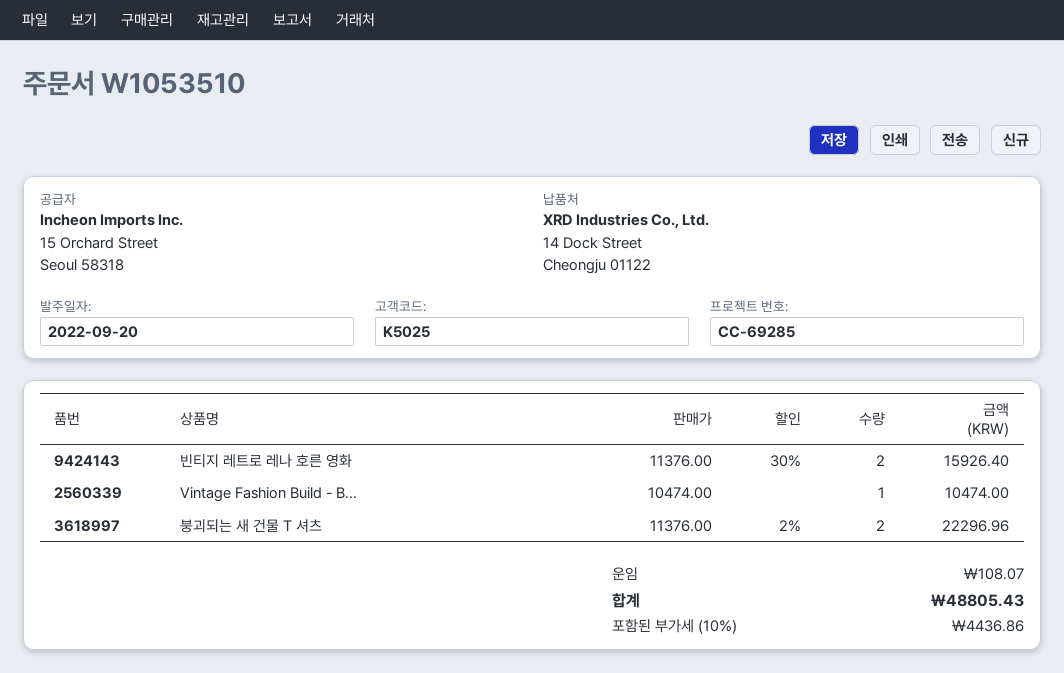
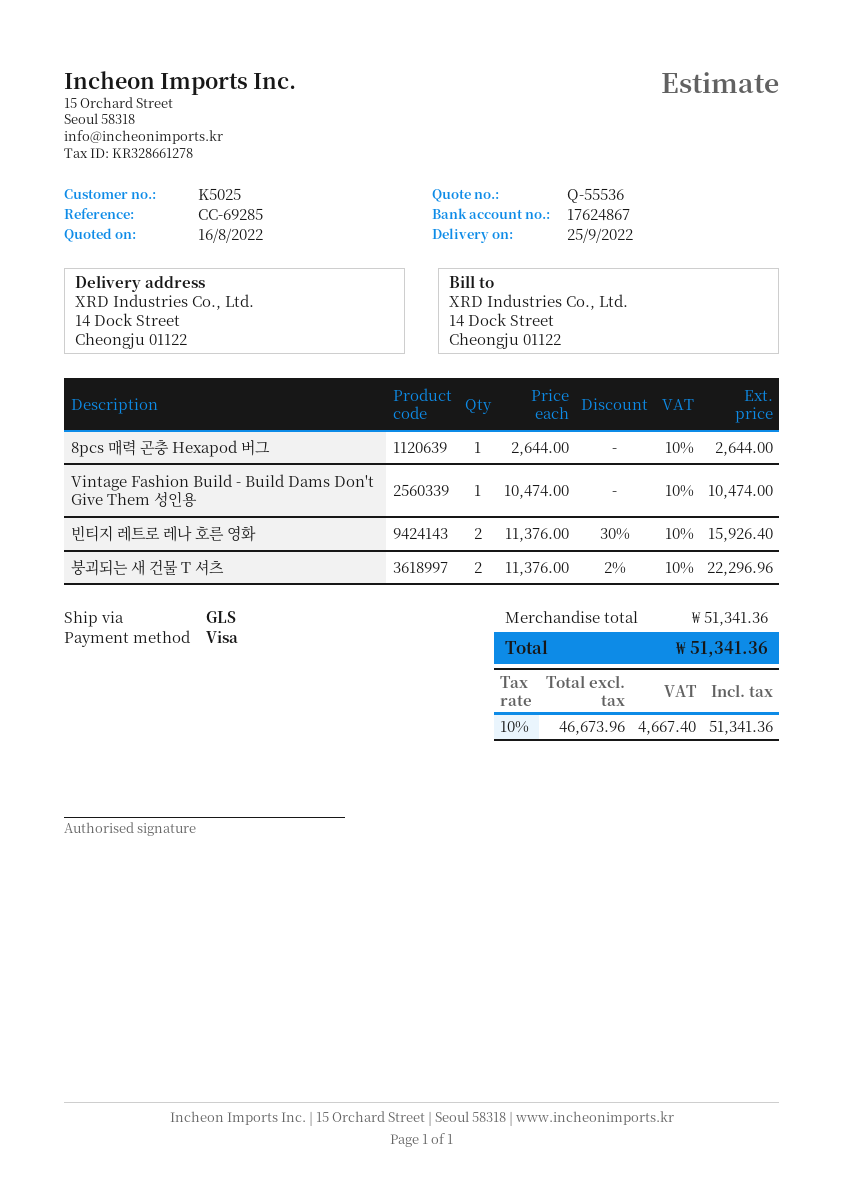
8pcs 매력 곤충 Hexapod 버그: none -> 1 x 2644.00 = 2644.00
shipping: 108.07 -> none
tax: 10% = 4436.86 -> 10% = 4667.40
total: 48805.43 -> 51341.36

